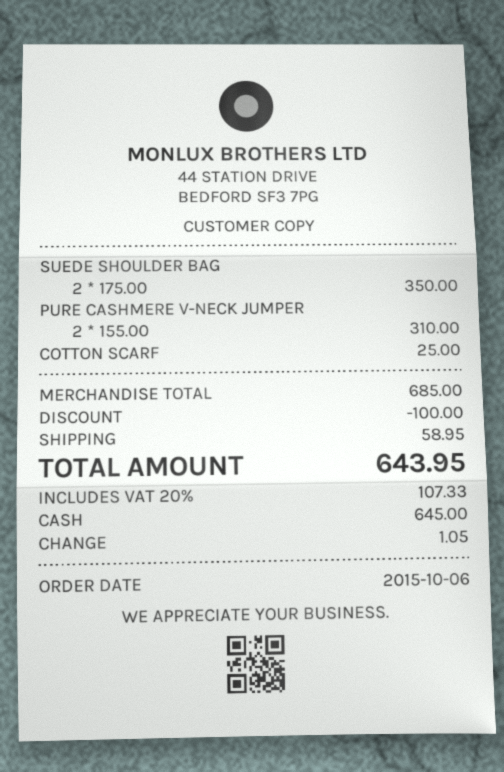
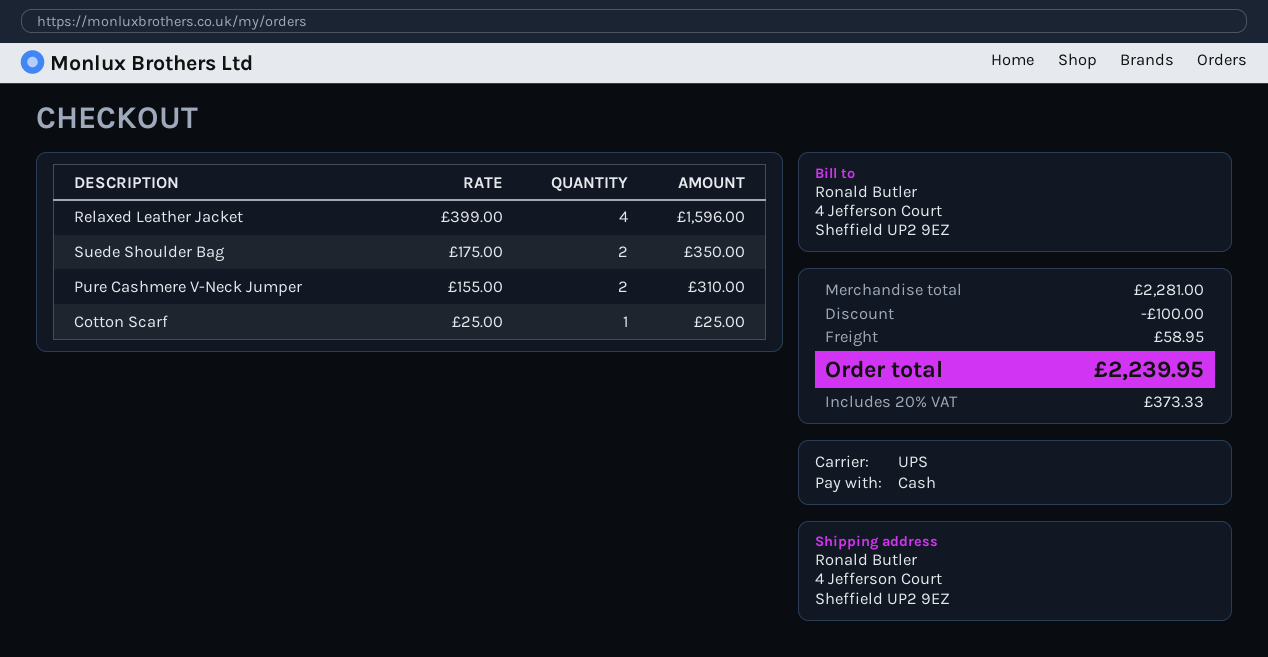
Relaxed Leather Jacket: none -> 4 x 399.00 = 1596.00
subtotal: 685.00 -> 2281.00
tax: 20% = 107.33 -> 20% = 373.33
total: 643.95 -> 2239.95

